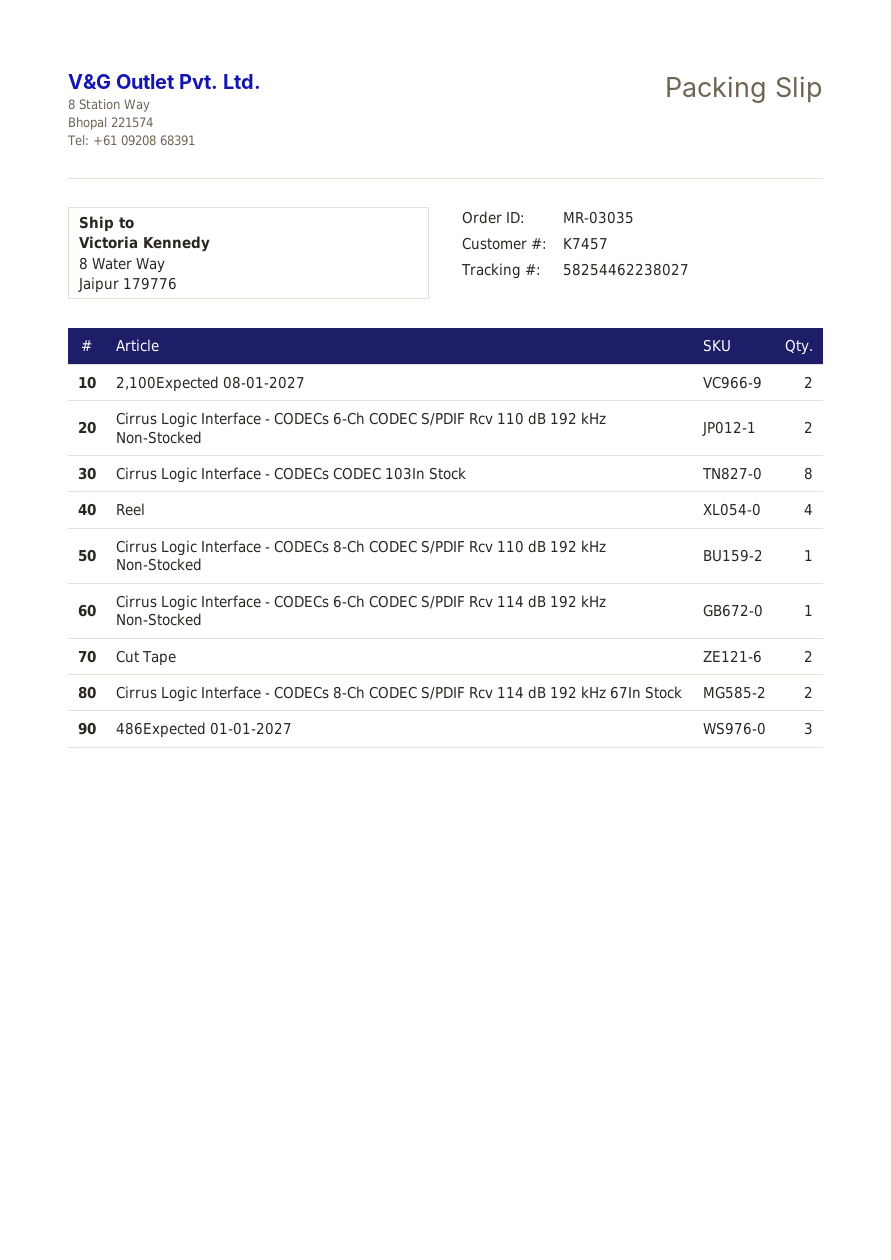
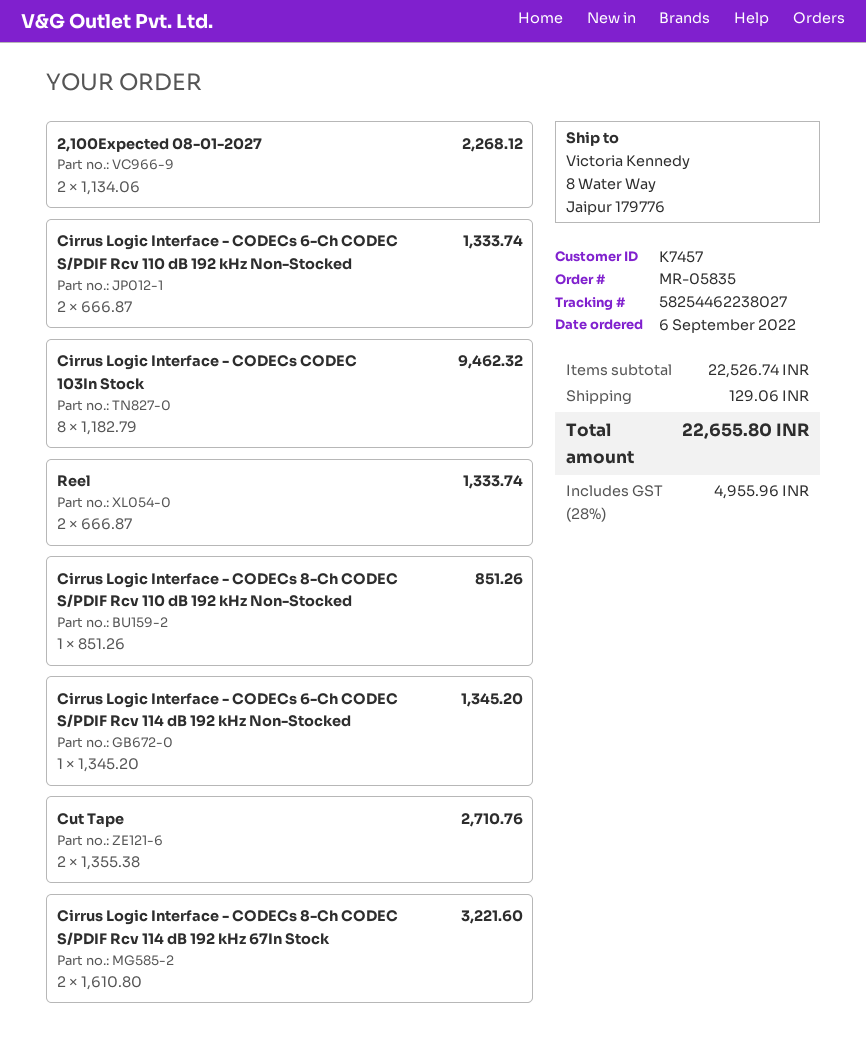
order number: MR-03035 -> MR-05835
Reel: 4 -> 2
486Expected 01-01-2027: 3 -> none

